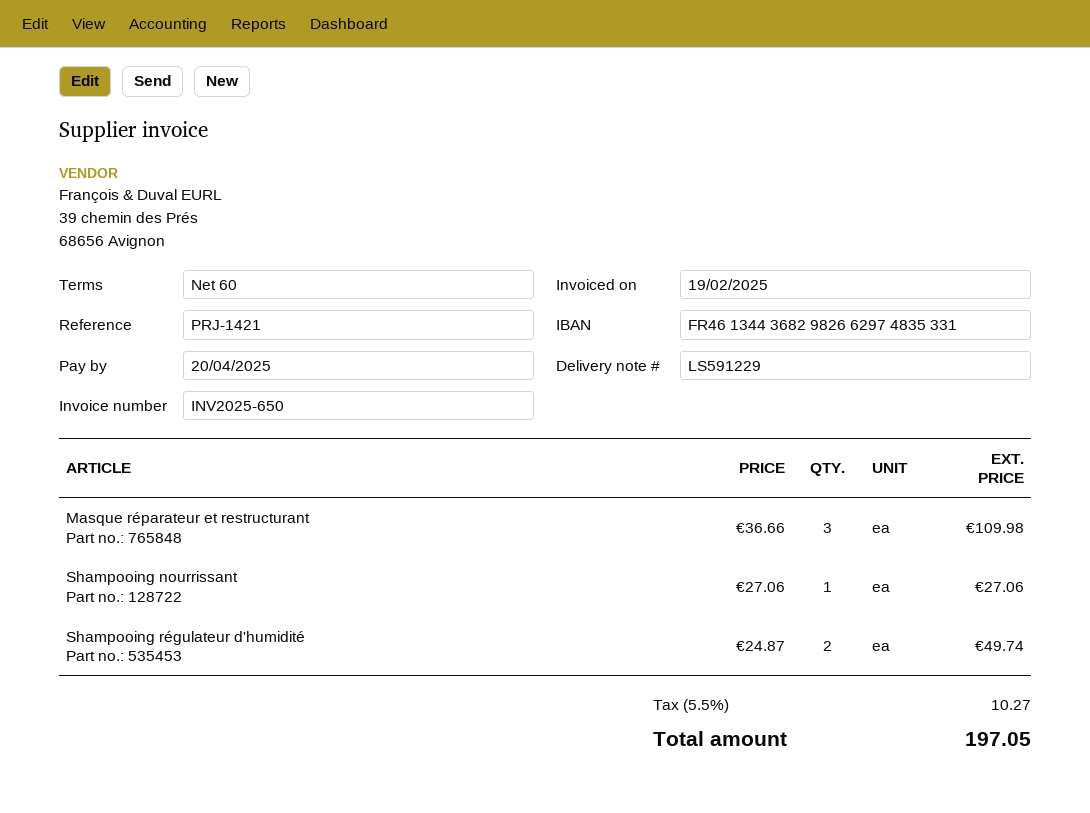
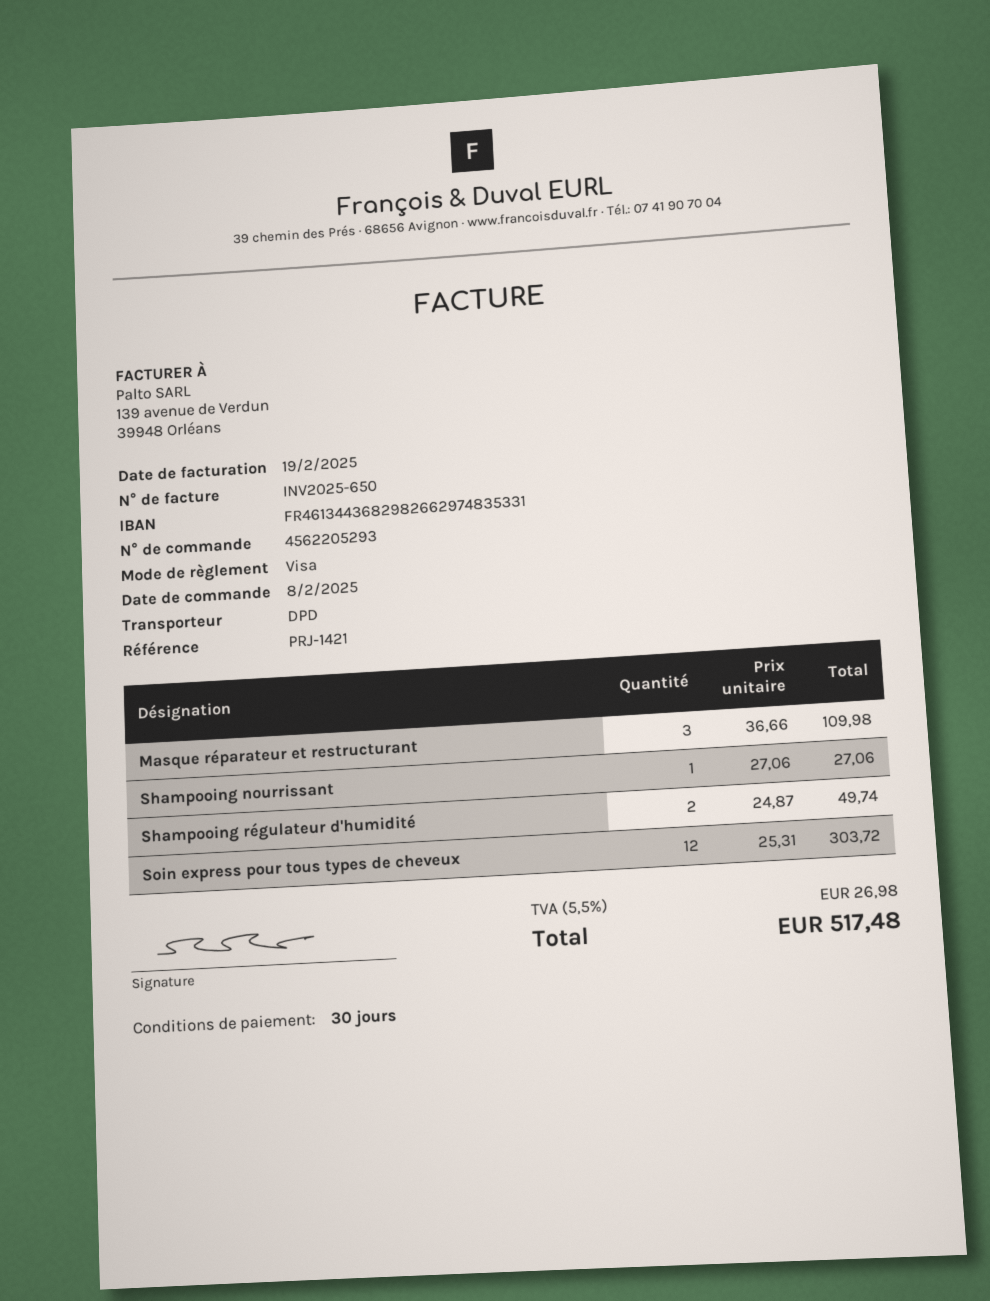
payment terms: 60 days -> 30 days
Soin express pour tous types de cheveux: none -> 12 x 25.31 = 303.72
tax: 5.5% = 10.27 -> 5.5% = 26.98
total: 197.05 -> 517.48

